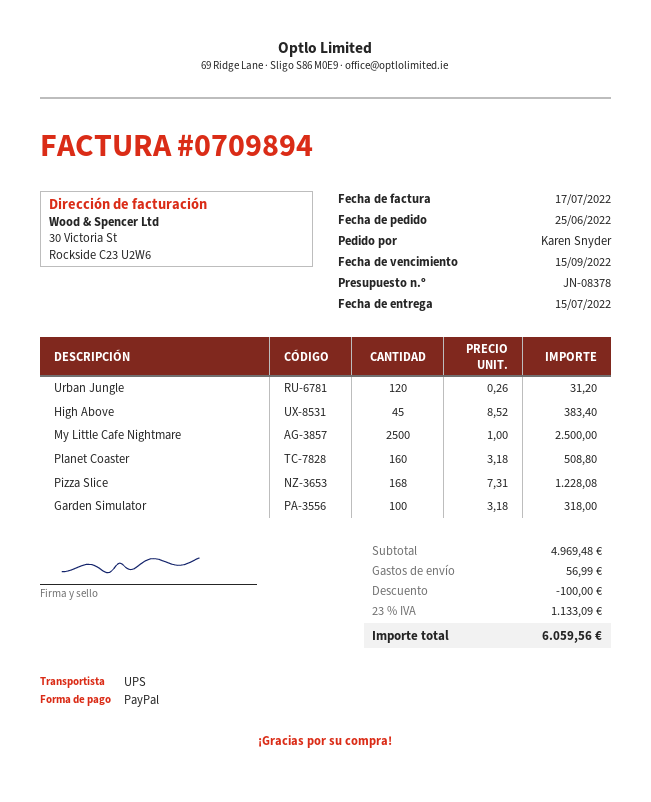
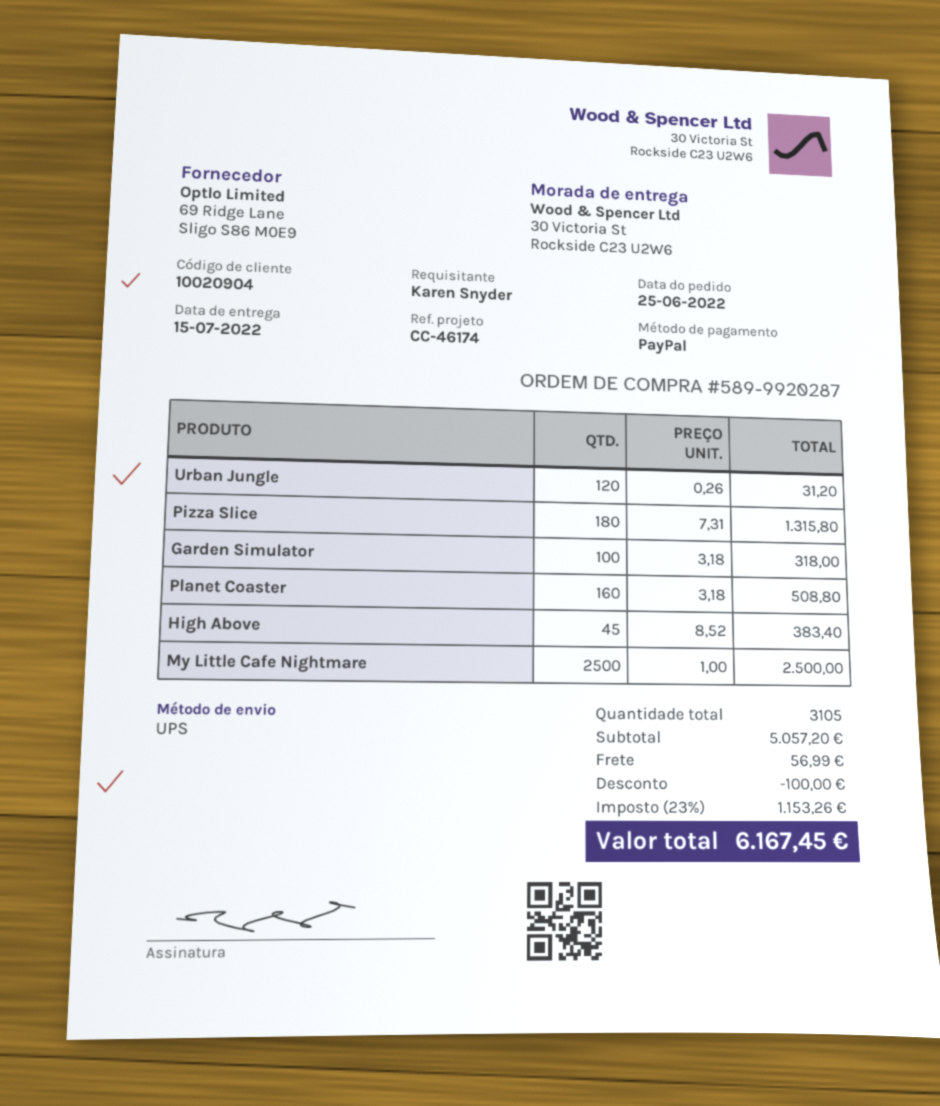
Pizza Slice: 168 x 7.31 = 1228.08 -> 180 x 7.31 = 1315.80
subtotal: 4969.48 -> 5057.20
tax: 23% = 1133.09 -> 23% = 1153.26
total: 6059.56 -> 6167.45

